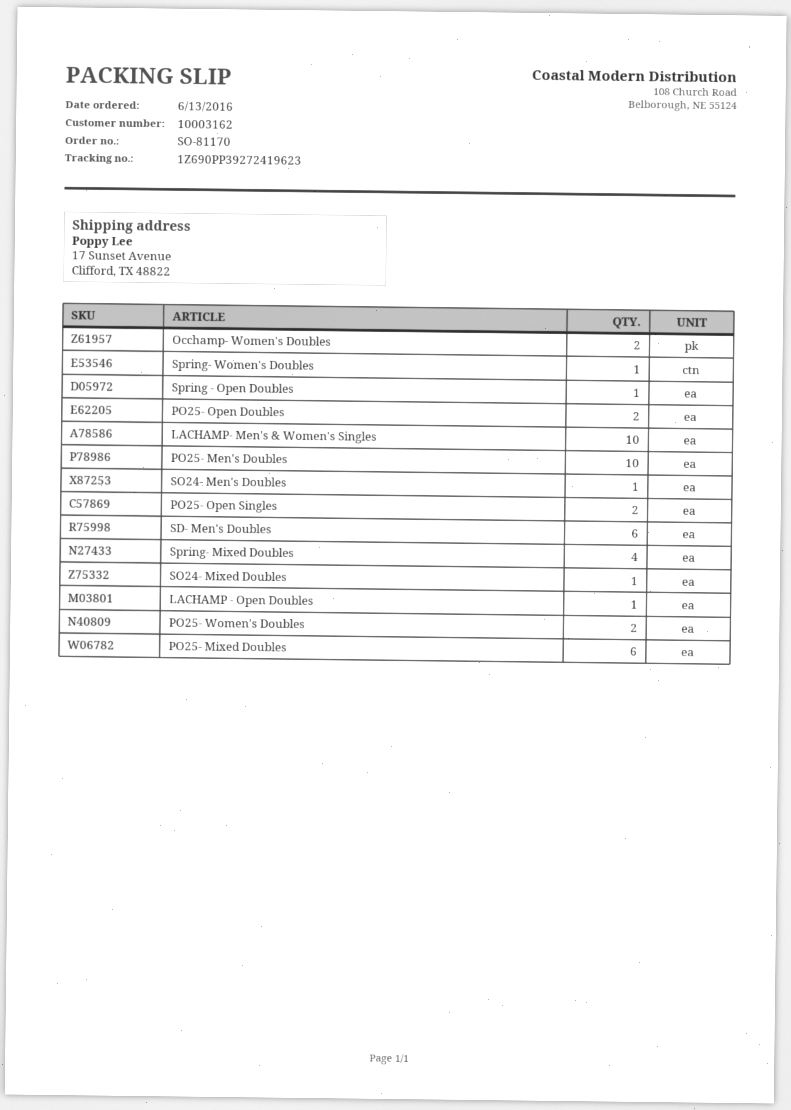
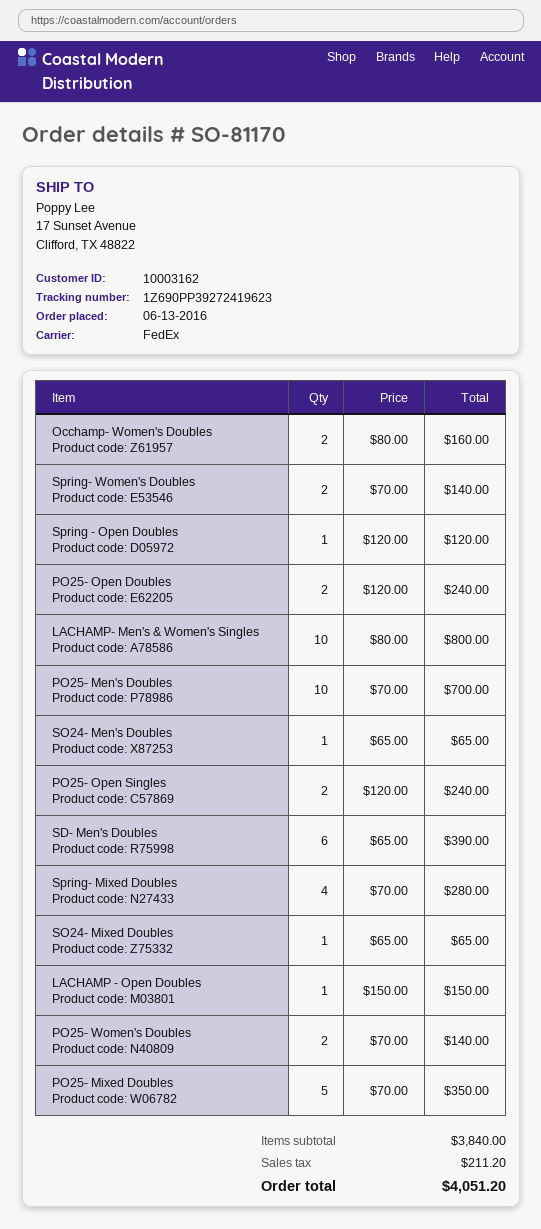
Spring- Women's Doubles: 1 -> 2
PO25- Mixed Doubles: 6 -> 5

